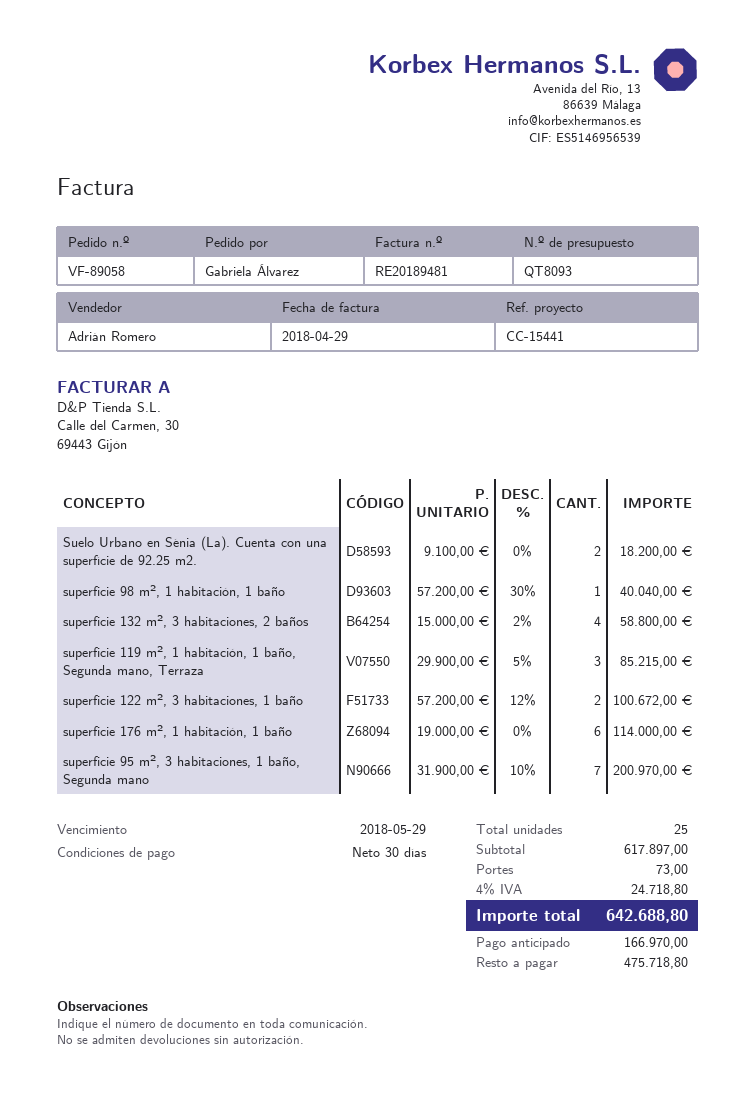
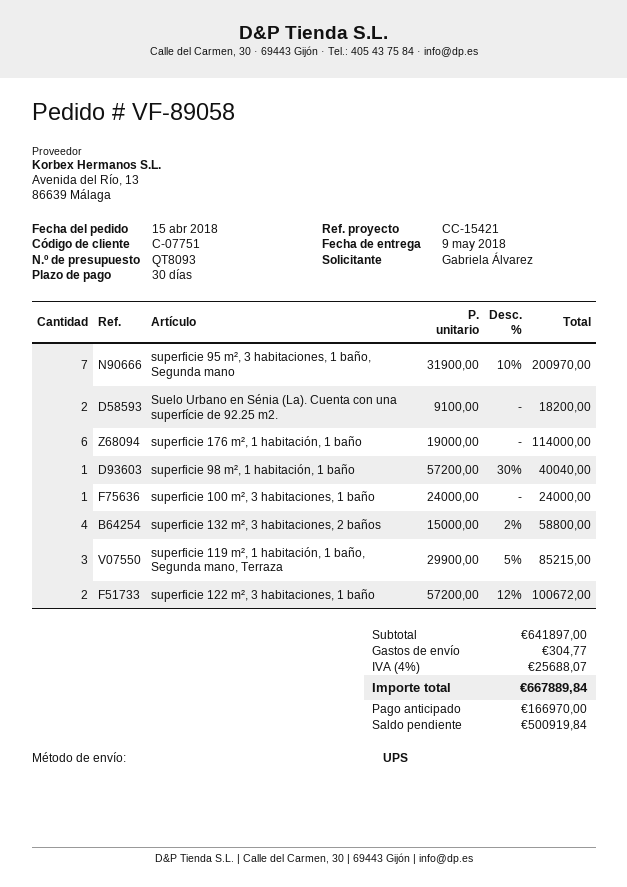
reference: CC-15441 -> CC-15421
superficie 100 m², 3 habitaciones, 1 baño: none -> 1 x 24000.00 = 24000.00
subtotal: 617897.00 -> 641897.00
shipping: 73.00 -> 304.77
tax: 4% = 24718.80 -> 4% = 25688.07
total: 642688.80 -> 667889.84
balance: 475718.80 -> 500919.84

